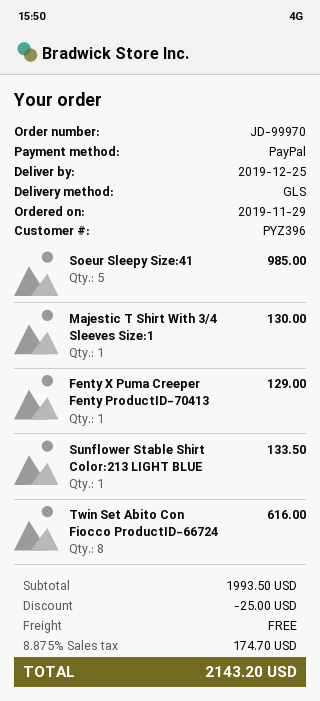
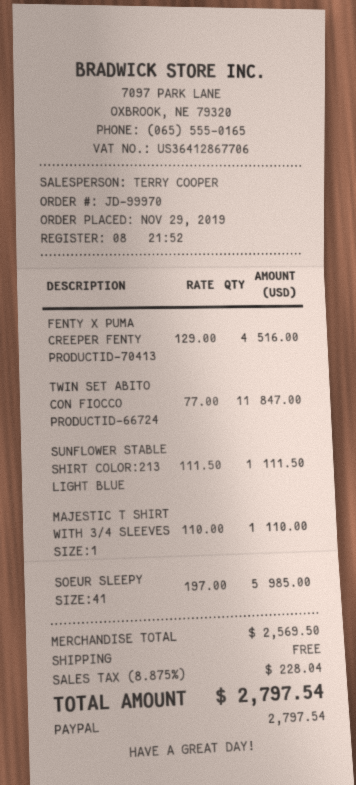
Majestic T Shirt With 3/4 Sleeves Size:1: 1 for 130.00 -> 1 for 110.00
Fenty X Puma Creeper Fenty ProductID-70413: 1 for 129.00 -> 4 for 516.00
Sunflower Stable Shirt Color:213 LIGHT BLUE: 1 for 133.50 -> 1 for 111.50
Twin Set Abito Con Fiocco ProductID-66724: 8 for 616.00 -> 11 for 847.00
subtotal: 1993.50 -> 2569.50
discount: 25.00 -> none
tax: 8.875% = 174.70 -> 8.875% = 228.04
total: 2143.20 -> 2797.54

